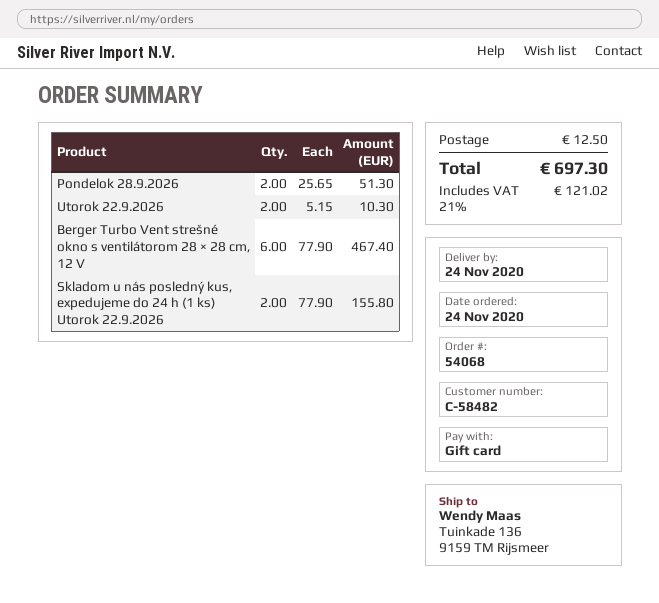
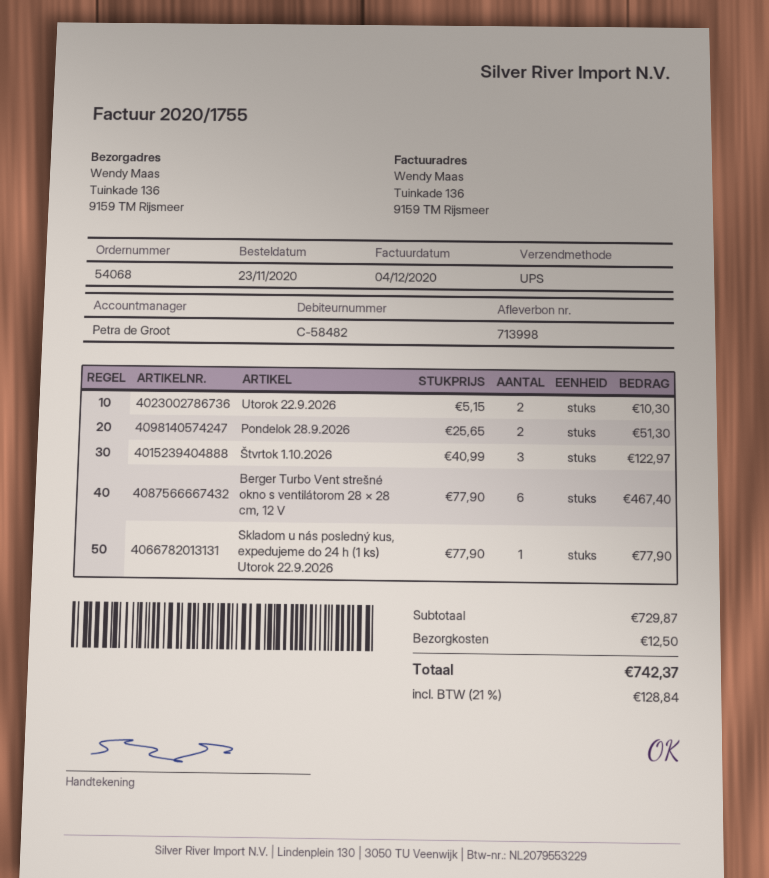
order date: 2020-11-24 -> 2020-11-23
Skladom u nás posledný kus, expedujeme do 24 h (1 ks) Utorok 22.9.2026: 2 x 77.90 = 155.80 -> 1 x 77.90 = 77.90
Štvrtok 1.10.2026: none -> 3 x 40.99 = 122.97
tax: 21% = 121.02 -> 21% = 128.84
total: 697.30 -> 742.37

